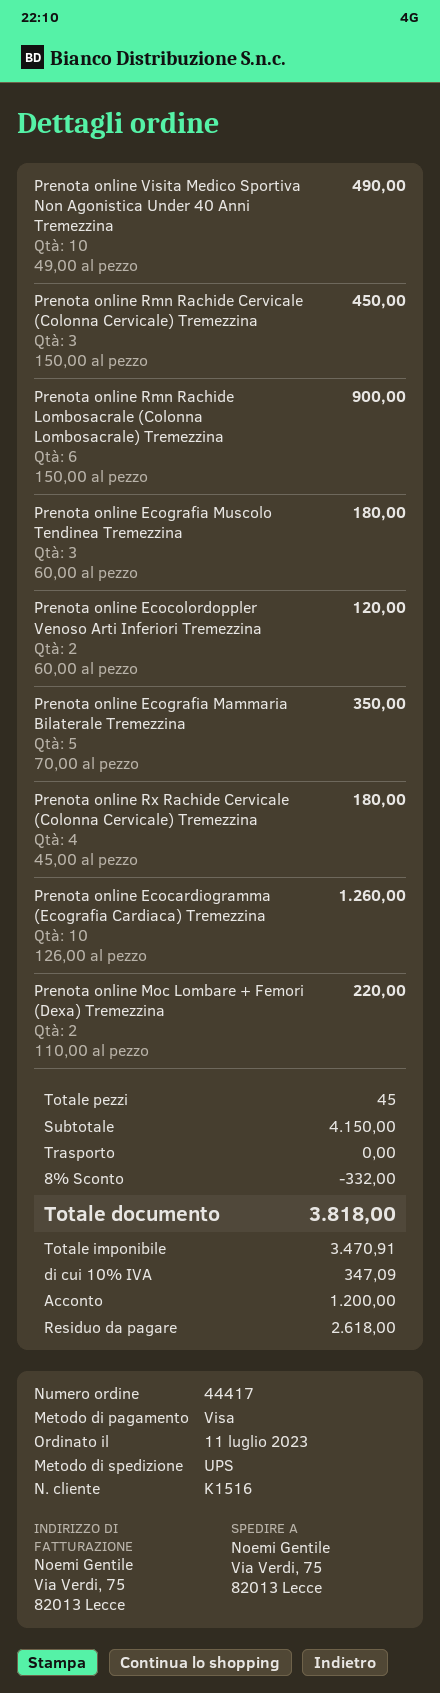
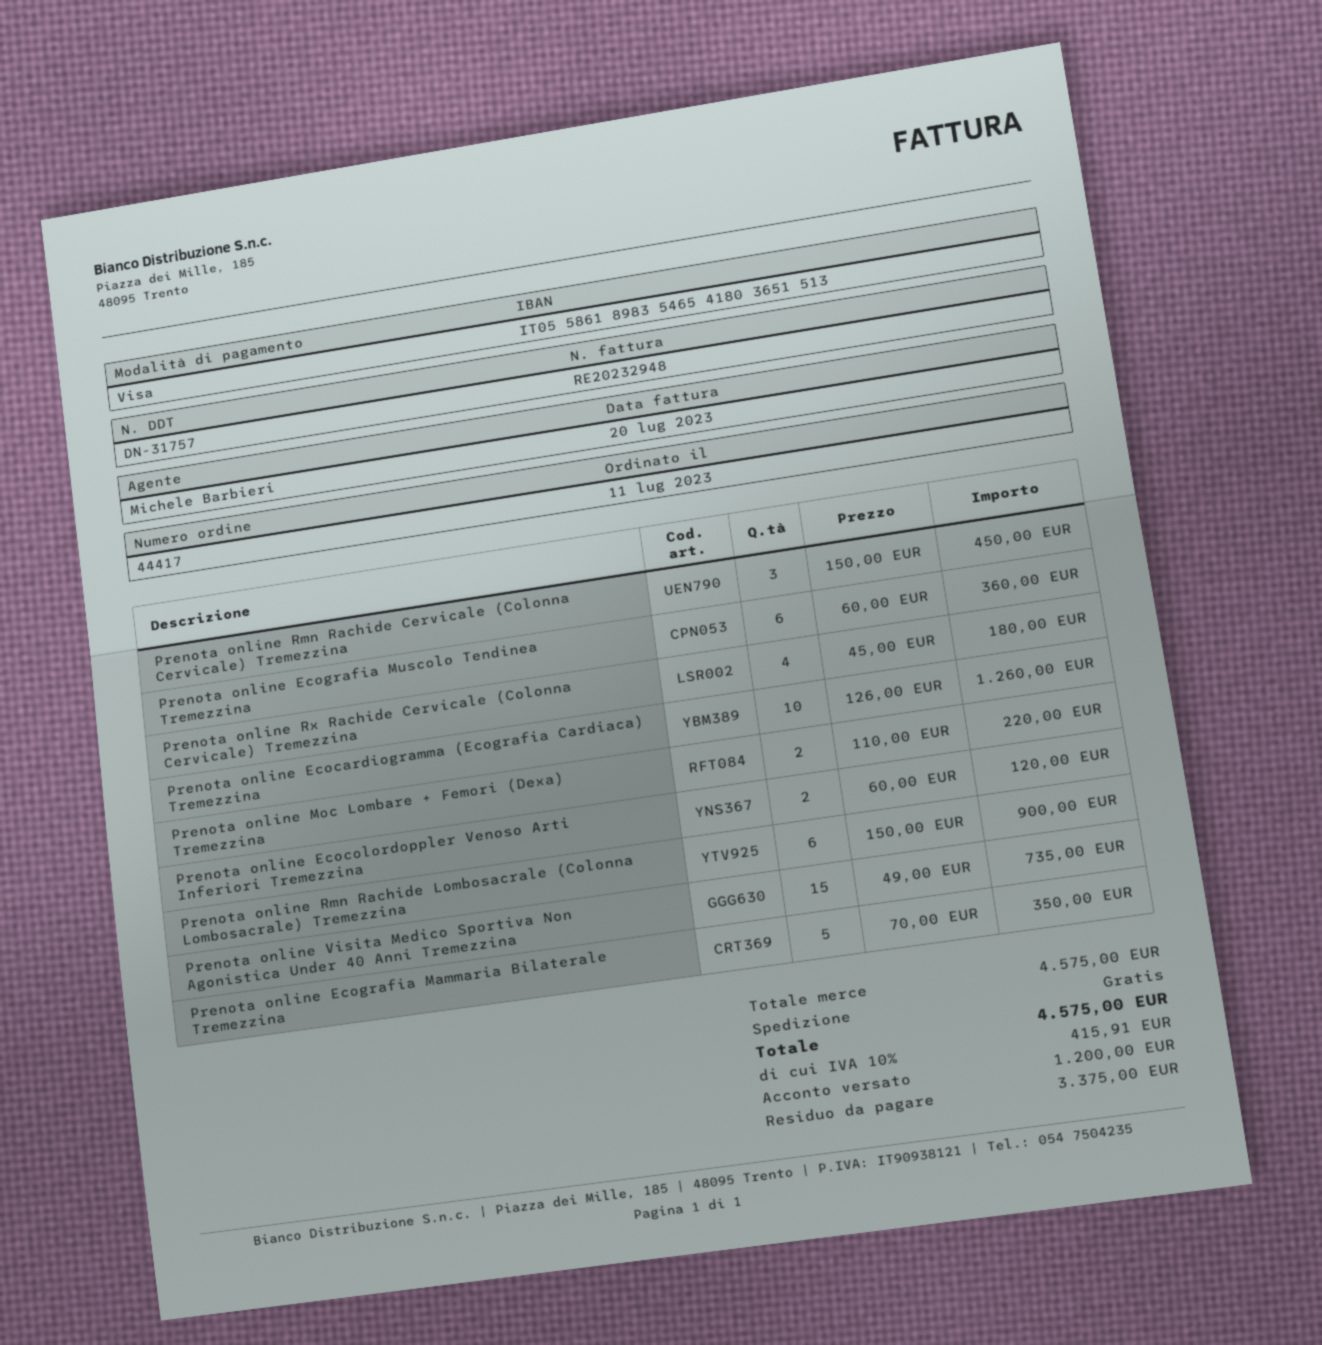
Prenota online Visita Medico Sportiva Non Agonistica Under 40 Anni Tremezzina: 10 x 49.00 = 490.00 -> 15 x 49.00 = 735.00
Prenota online Ecografia Muscolo Tendinea Tremezzina: 3 x 60.00 = 180.00 -> 6 x 60.00 = 360.00
subtotal: 4150.00 -> 4575.00
discount: 8% = 332.00 -> none
tax: 10% = 347.09 -> 10% = 415.91
total: 3818.00 -> 4575.00
balance: 2618.00 -> 3375.00

